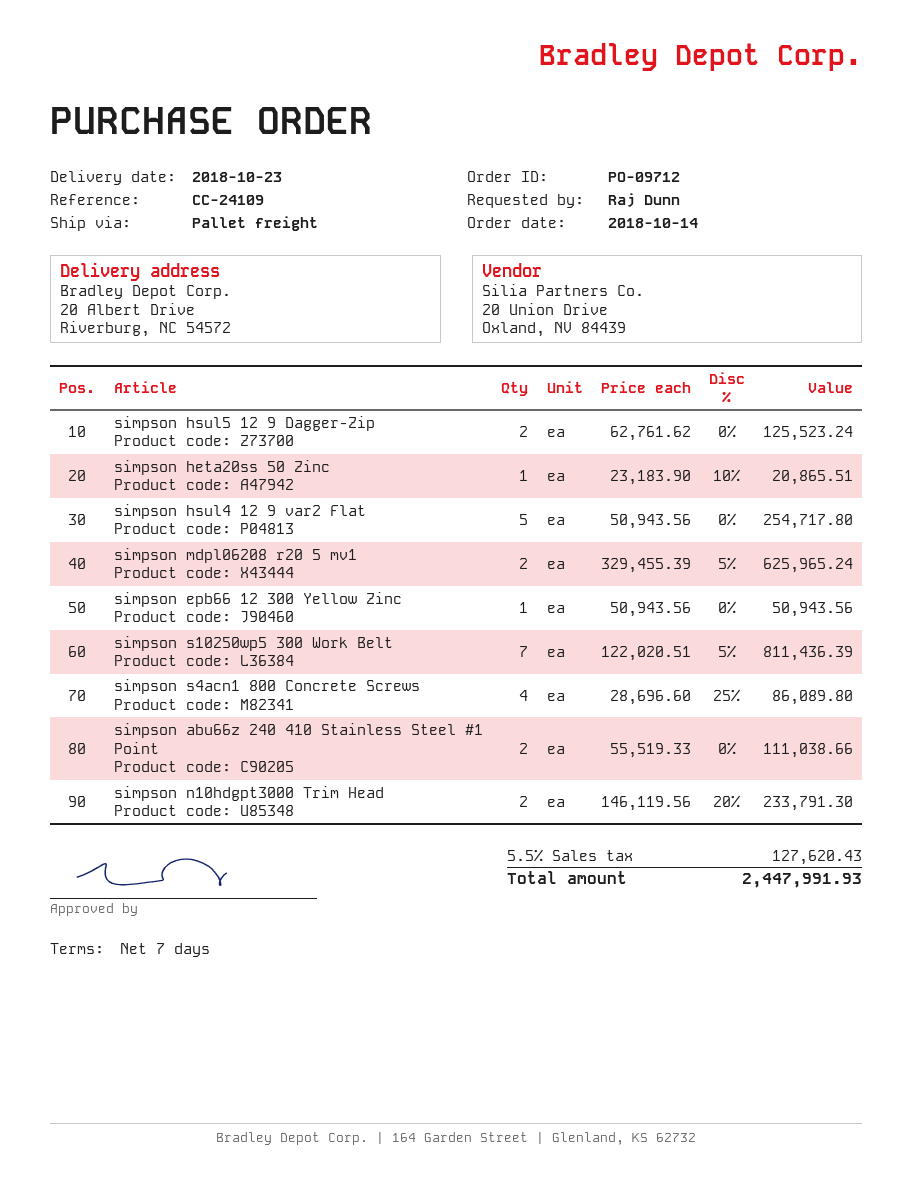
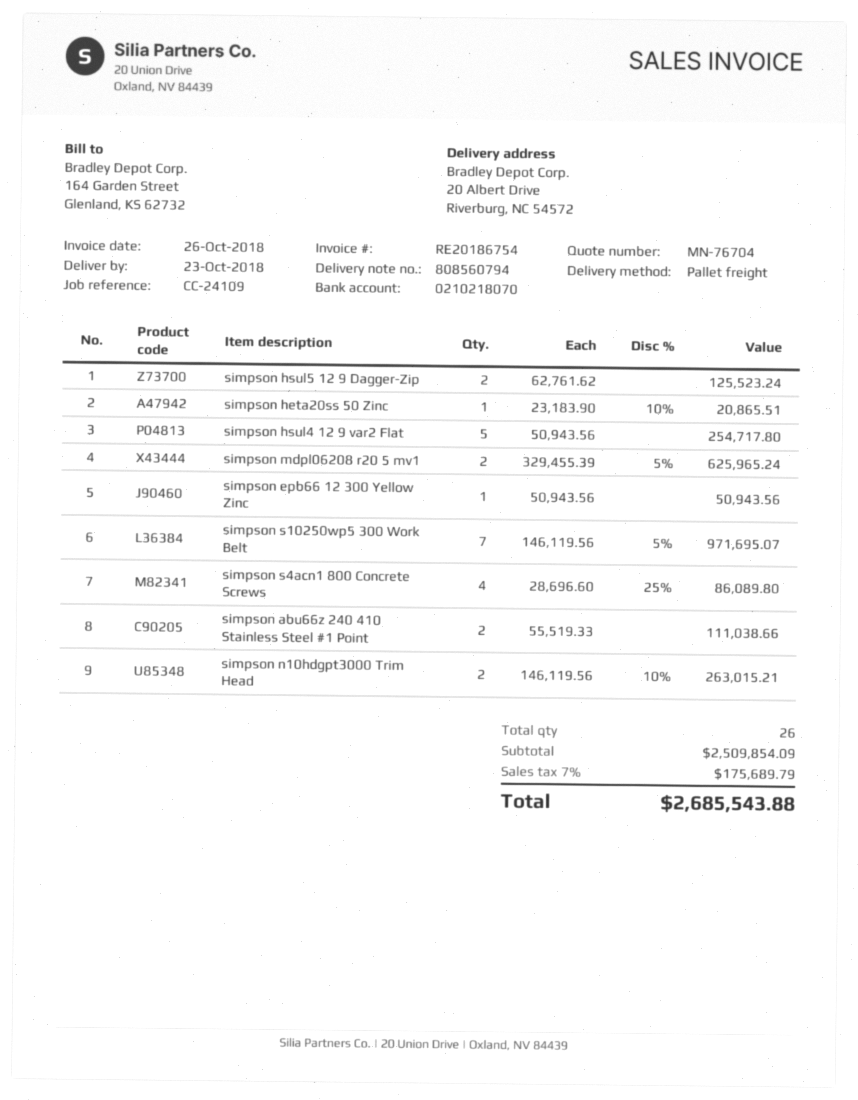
simpson s10250wp5 300 Work Belt: 7 x 122020.51 - 5% = 811436.39 -> 7 x 146119.56 - 5% = 971695.07
simpson n10hdgpt3000 Trim Head: 2 x 146119.56 - 20% = 233791.30 -> 2 x 146119.56 - 10% = 263015.21
tax: 5.5% = 127620.43 -> 7% = 175689.79
total: 2447991.93 -> 2685543.88

